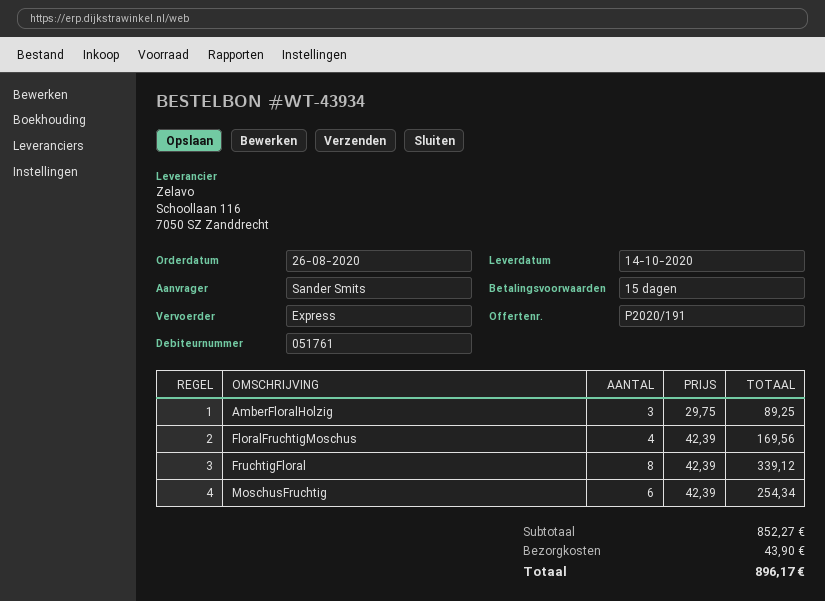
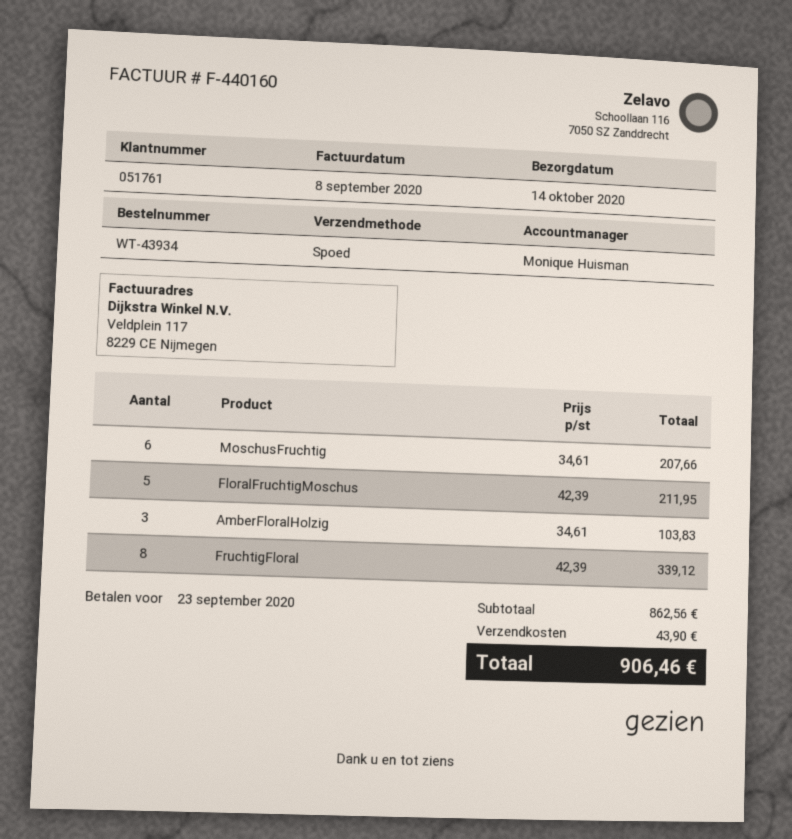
AmberFloralHolzig: 3 x 29.75 = 89.25 -> 3 x 34.61 = 103.83
FloralFruchtigMoschus: 4 x 42.39 = 169.56 -> 5 x 42.39 = 211.95
MoschusFruchtig: 6 x 42.39 = 254.34 -> 6 x 34.61 = 207.66
subtotal: 852.27 -> 862.56
total: 896.17 -> 906.46

